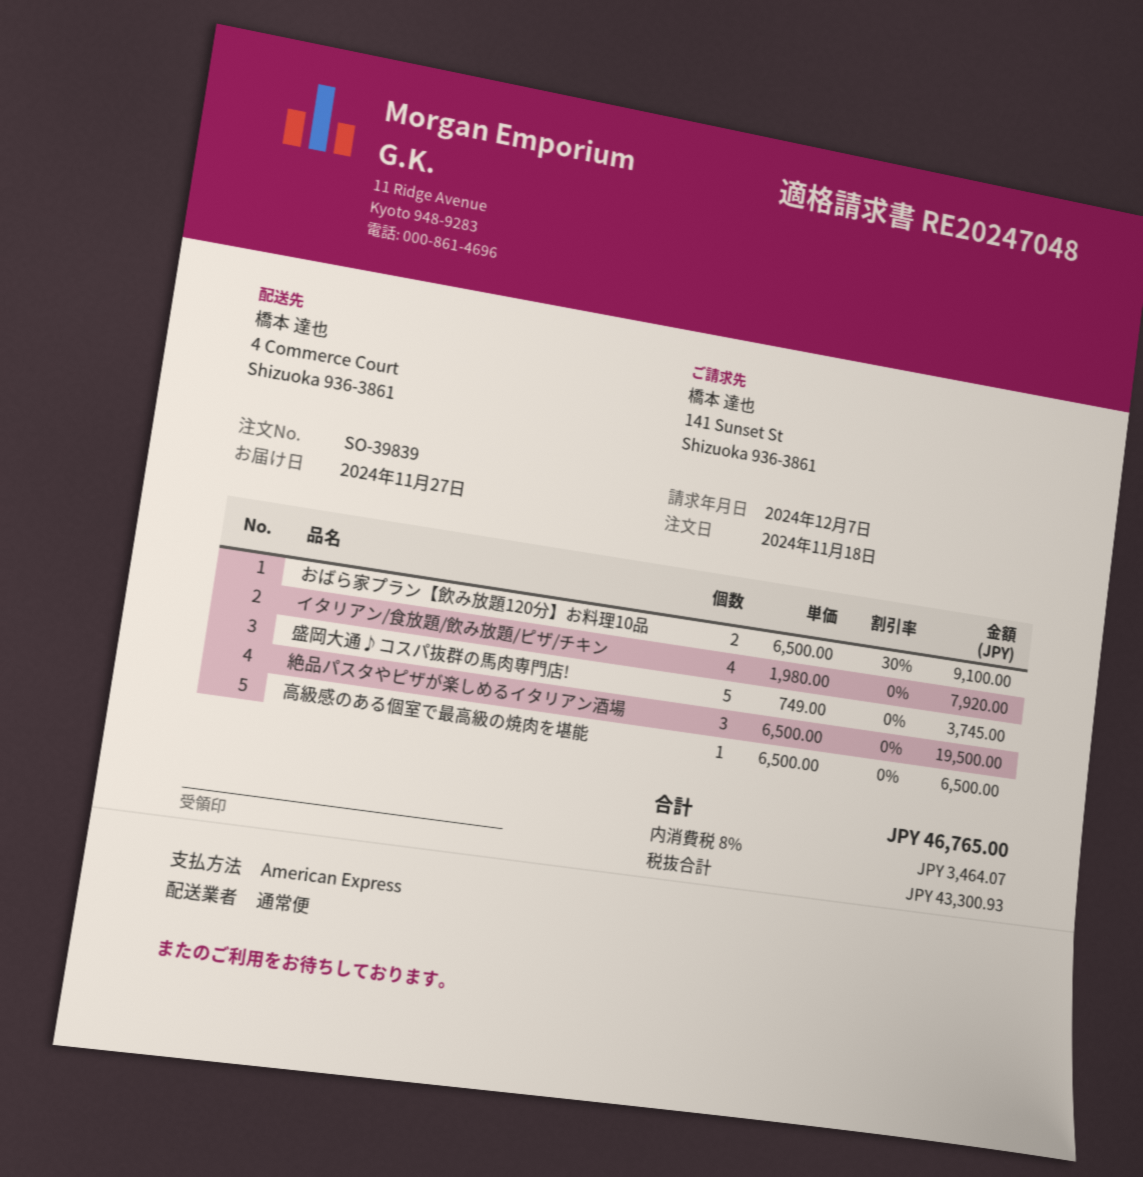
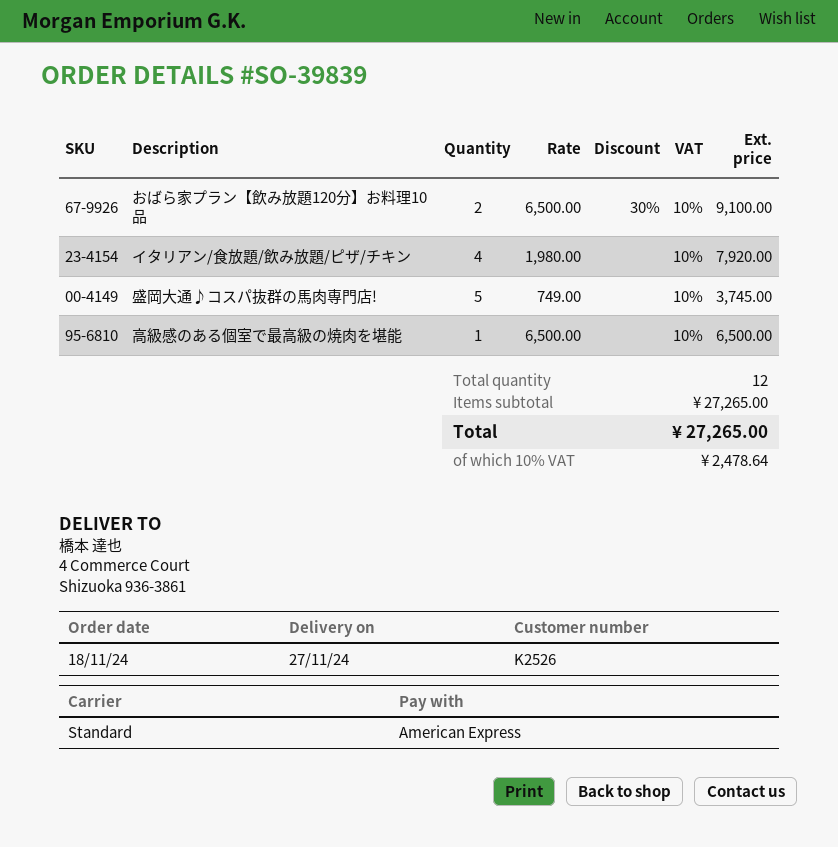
絶品パスタやピザが楽しめるイタリアン酒場: 3 x 6500.00 = 19500.00 -> none
tax: 8% = 3464.07 -> 10% = 2478.64
total: 46765.00 -> 27265.00

